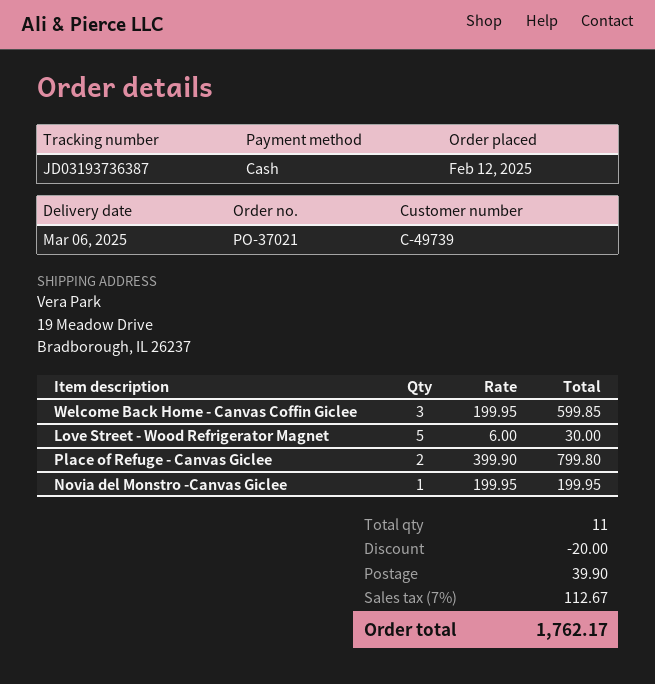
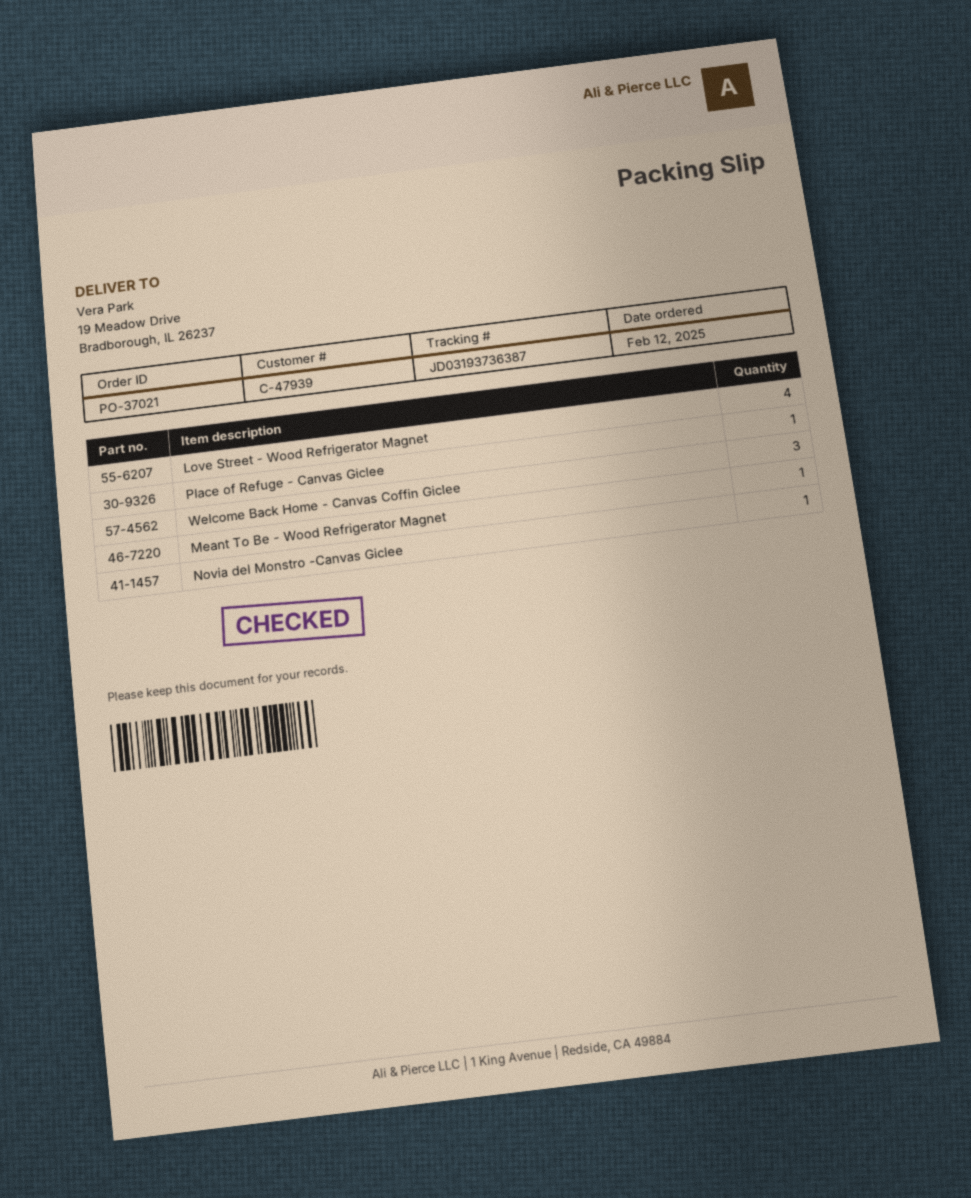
customer number: C-49739 -> C-47939
Love Street - Wood Refrigerator Magnet: 5 -> 4
Place of Refuge - Canvas Giclee: 2 -> 1
Meant To Be - Wood Refrigerator Magnet: none -> 1

